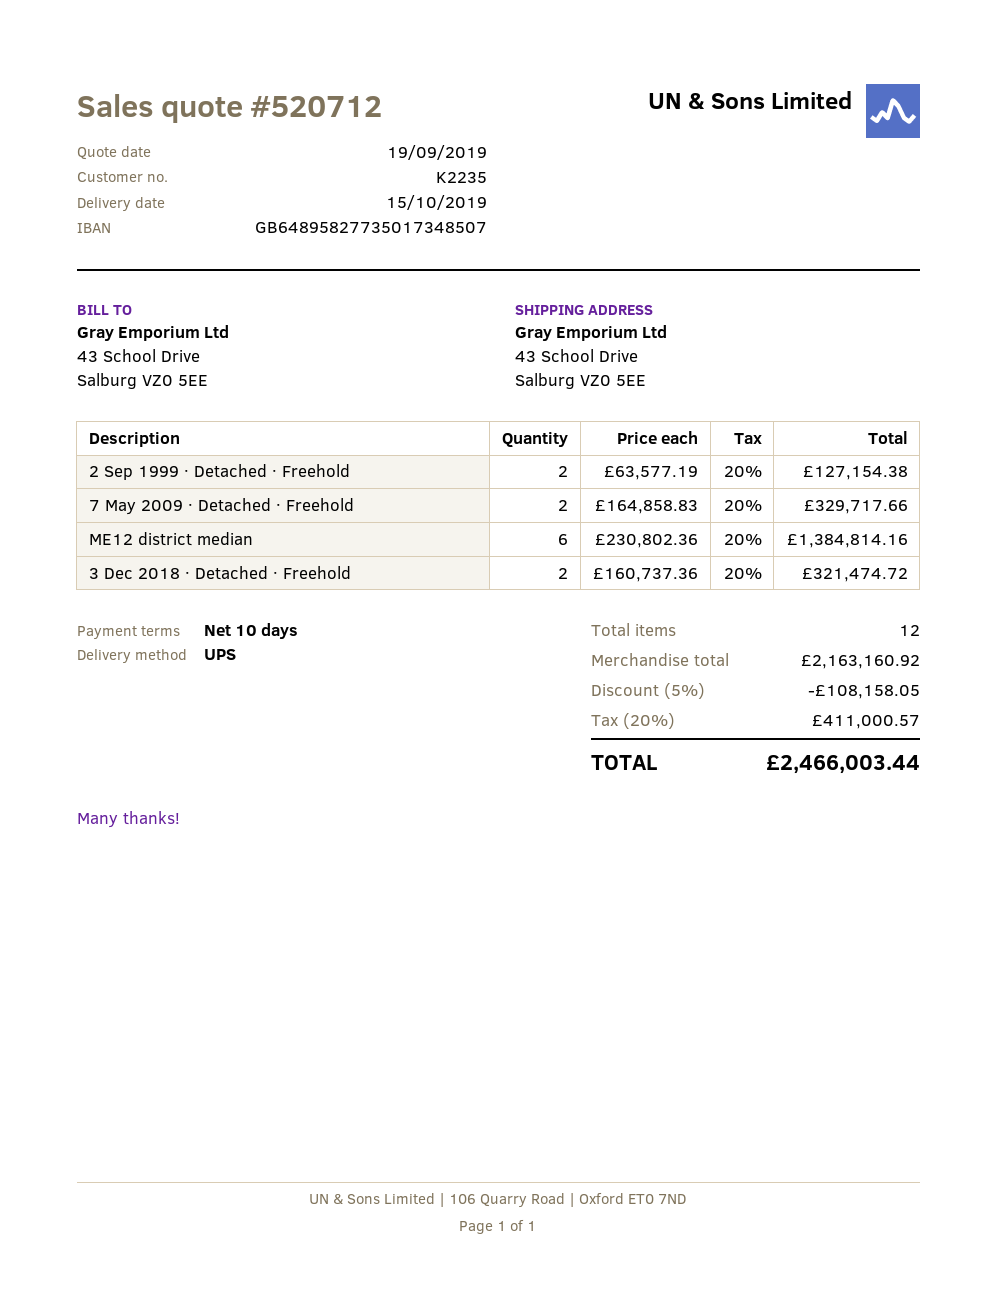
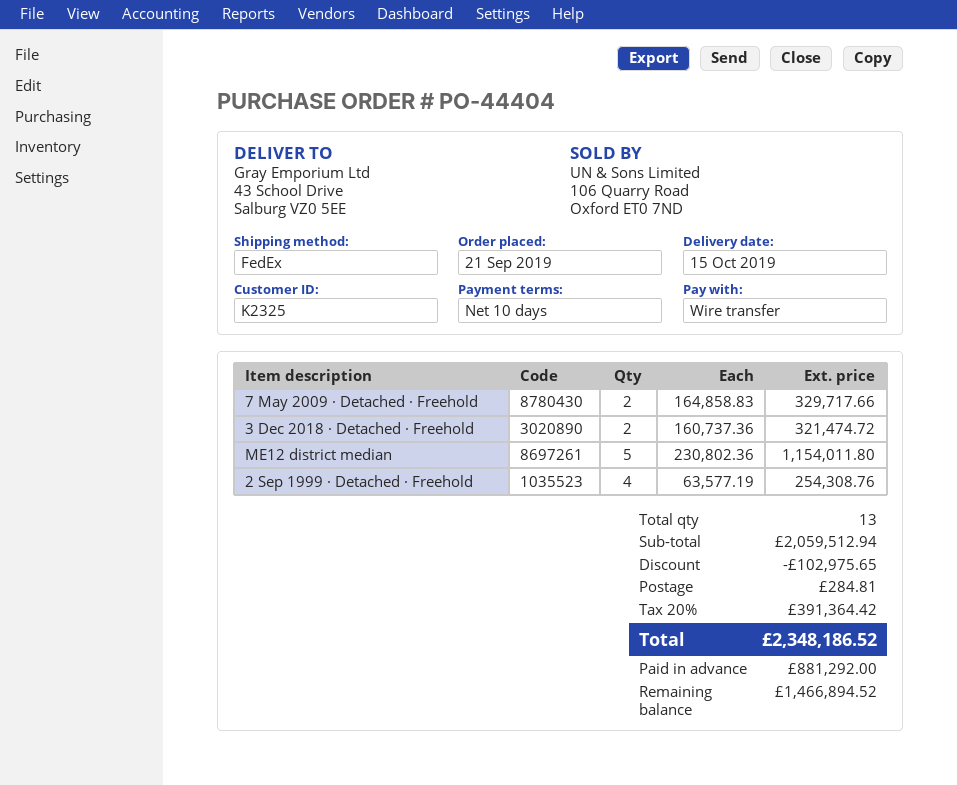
customer number: K2235 -> K2325
shipping method: UPS -> FedEx
2 Sep 1999 · Detached · Freehold: 2 x 63577.19 = 127154.38 -> 4 x 63577.19 = 254308.76
ME12 district median: 6 x 230802.36 = 1384814.16 -> 5 x 230802.36 = 1154011.80
total quantity: 12 -> 13
subtotal: 2163160.92 -> 2059512.94
discount: 108158.05 -> 102975.65
shipping: none -> 284.81
tax: 20% = 411000.57 -> 20% = 391364.42
total: 2466003.44 -> 2348186.52

